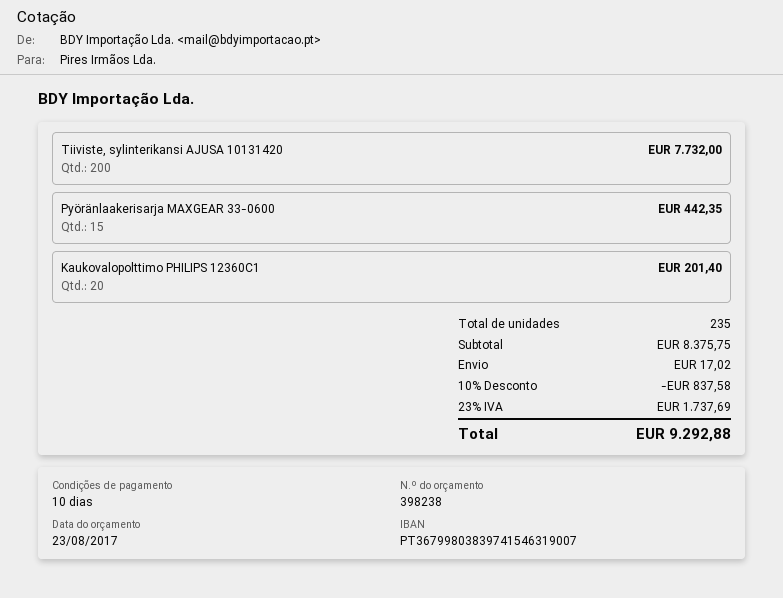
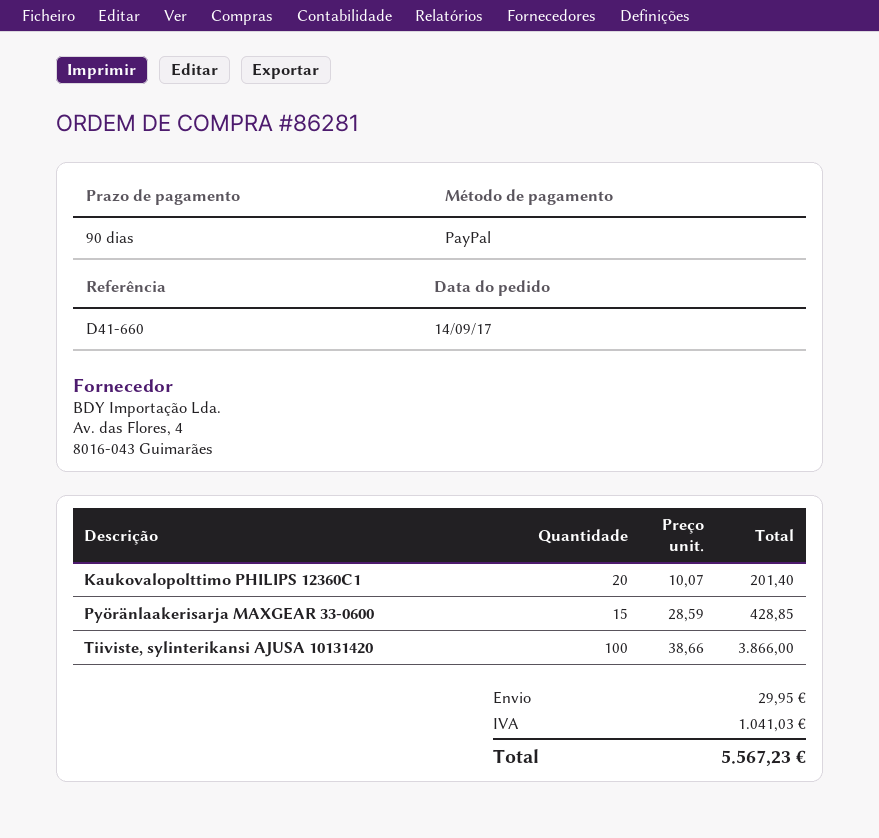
payment terms: 10 days -> 90 days
Tiiviste, sylinterikansi AJUSA 10131420: 200 for 7732.00 -> 100 for 3866.00
Pyöränlaakerisarja MAXGEAR 33-0600: 15 for 442.35 -> 15 for 428.85
discount: 10% = 837.58 -> none
shipping: 17.02 -> 29.95
tax: 1737.69 -> 1041.03
total: 9292.88 -> 5567.23

